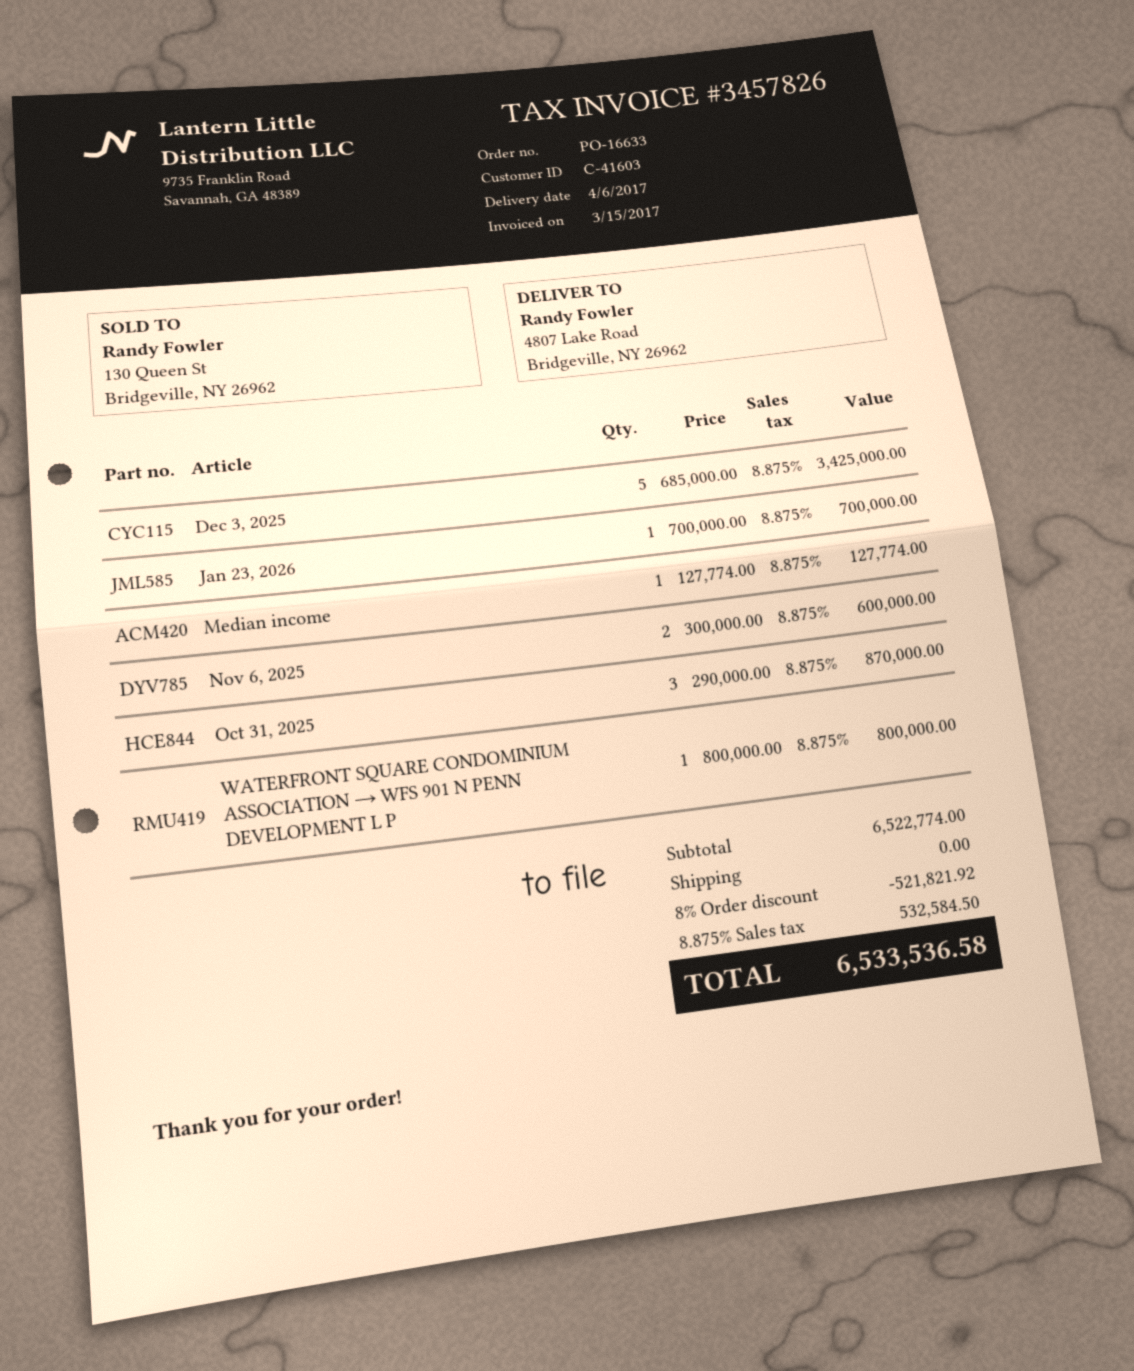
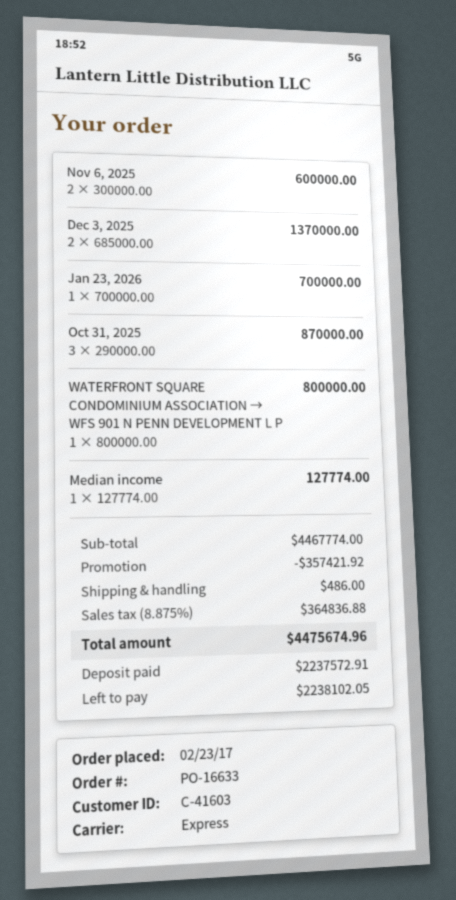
Dec 3, 2025: 5 x 685000.00 = 3425000.00 -> 2 x 685000.00 = 1370000.00
subtotal: 6522774.00 -> 4467774.00
discount: 521821.92 -> 357421.92
shipping: 0.00 -> 486.00
tax: 8.875% = 532584.50 -> 8.875% = 364836.88
total: 6533536.58 -> 4475674.96

